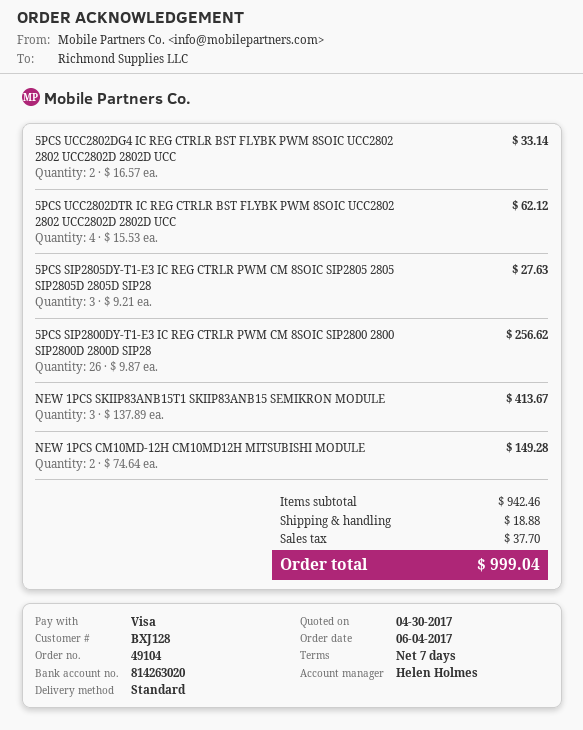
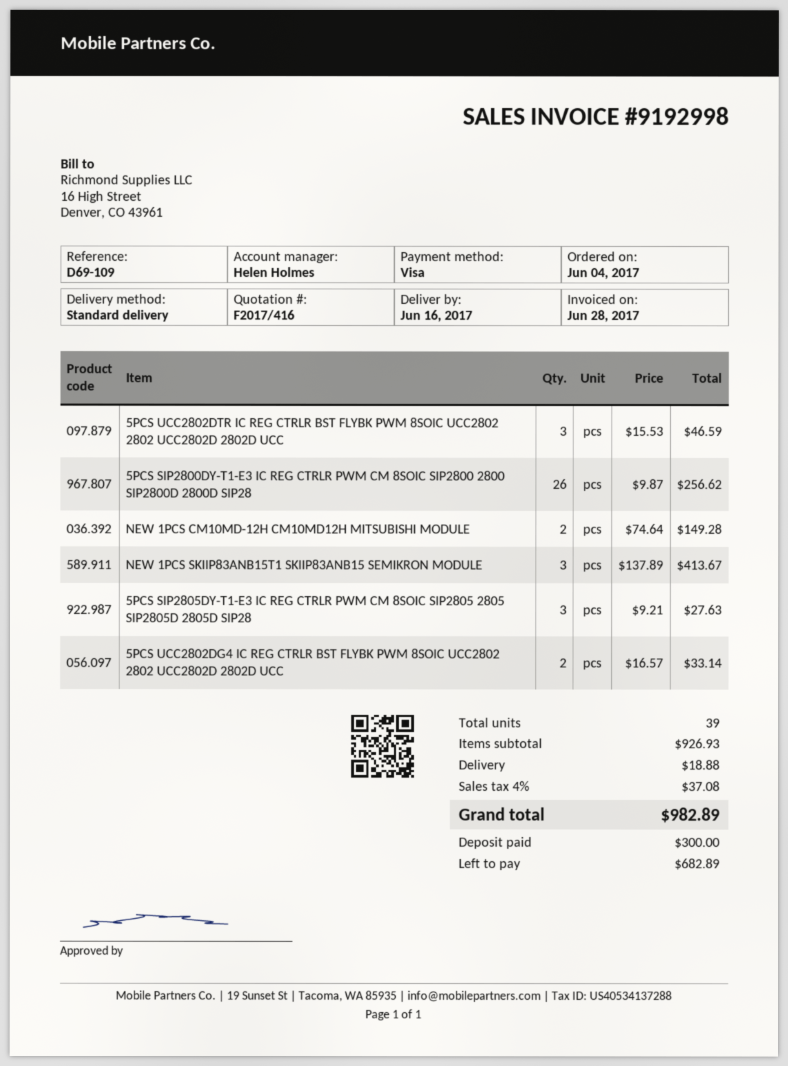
5PCS UCC2802DTR IC REG CTRLR BST FLYBK PWM 8SOIC UCC2802 2802 UCC2802D 2802D UCC: 4 x 15.53 = 62.12 -> 3 x 15.53 = 46.59
subtotal: 942.46 -> 926.93
tax: 37.70 -> 37.08
total: 999.04 -> 982.89

